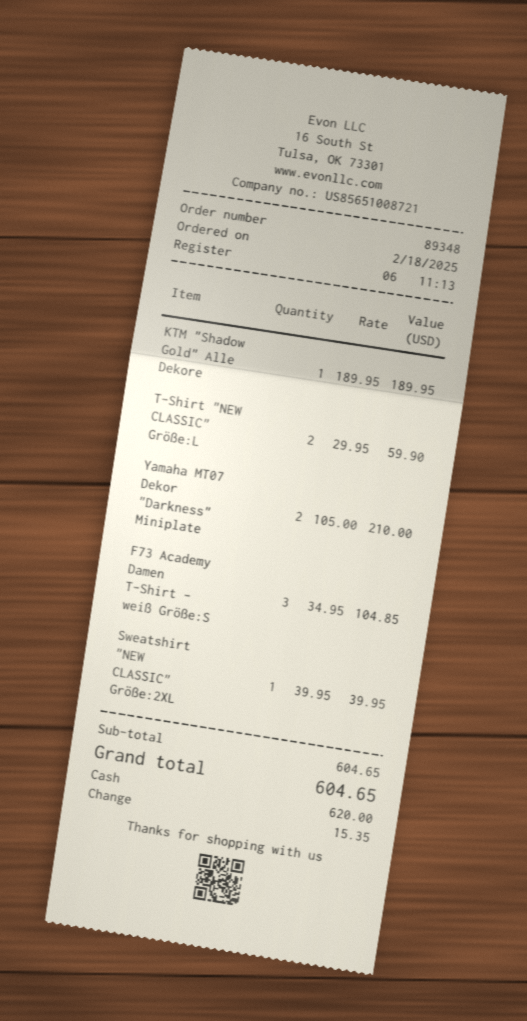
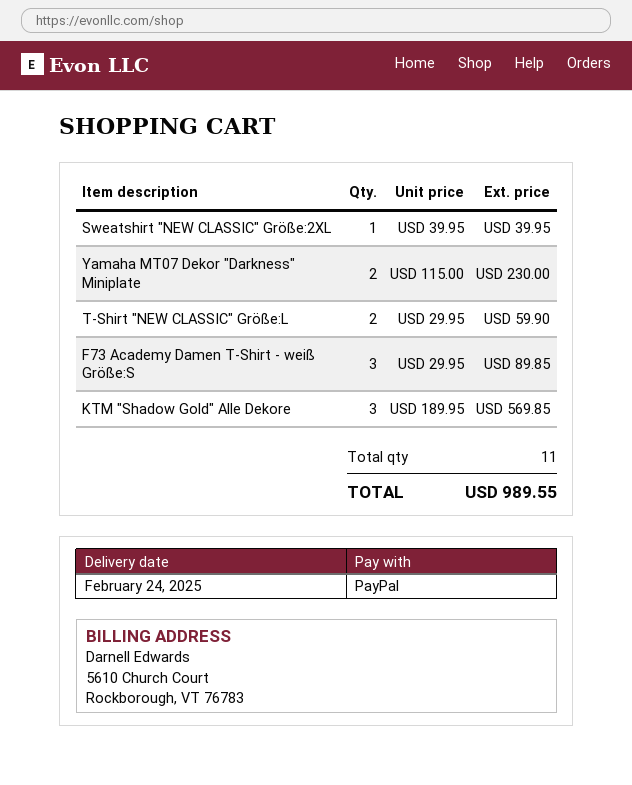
payment method: cash -> PayPal
KTM "Shadow Gold" Alle Dekore: 1 x 189.95 = 189.95 -> 3 x 189.95 = 569.85
Yamaha MT07 Dekor "Darkness" Miniplate: 2 x 105.00 = 210.00 -> 2 x 115.00 = 230.00
F73 Academy Damen T-Shirt - weiß Größe:S: 3 x 34.95 = 104.85 -> 3 x 29.95 = 89.85
total: 604.65 -> 989.55

